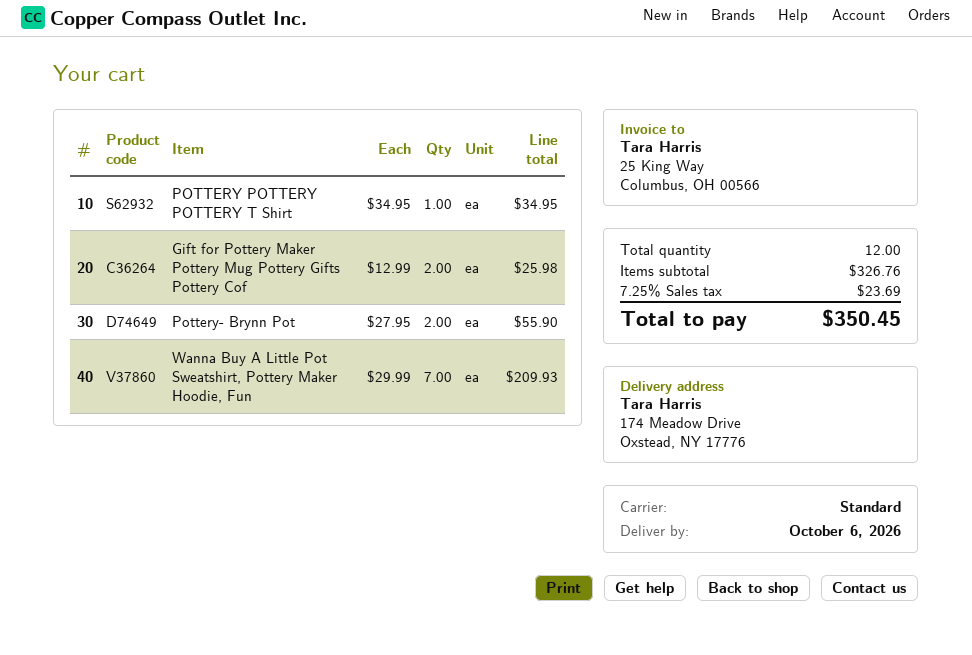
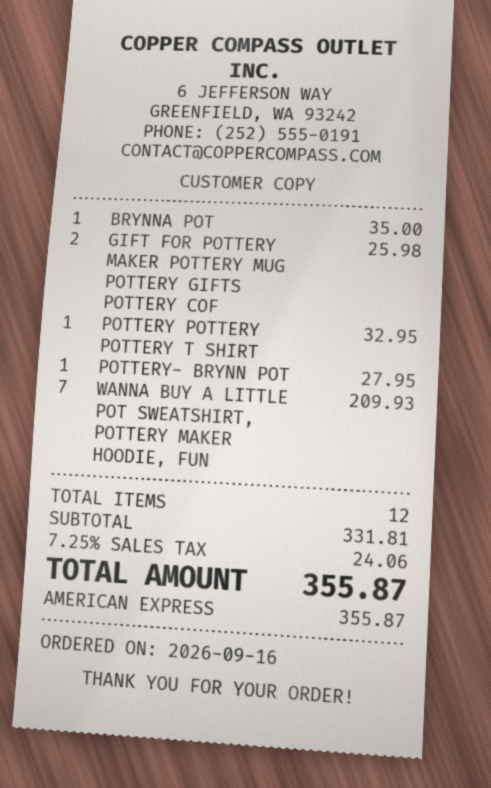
POTTERY POTTERY POTTERY T Shirt: 1 for 34.95 -> 1 for 32.95
Pottery- Brynn Pot: 2 for 55.90 -> 1 for 27.95
BRYNNA POT: none -> 1 for 35.00
subtotal: 326.76 -> 331.81
tax: 7.25% = 23.69 -> 7.25% = 24.06
total: 350.45 -> 355.87

